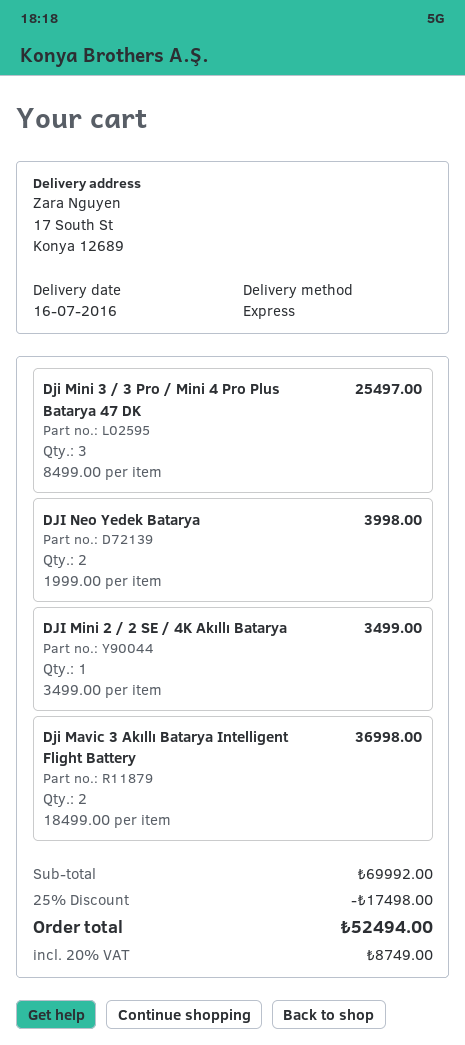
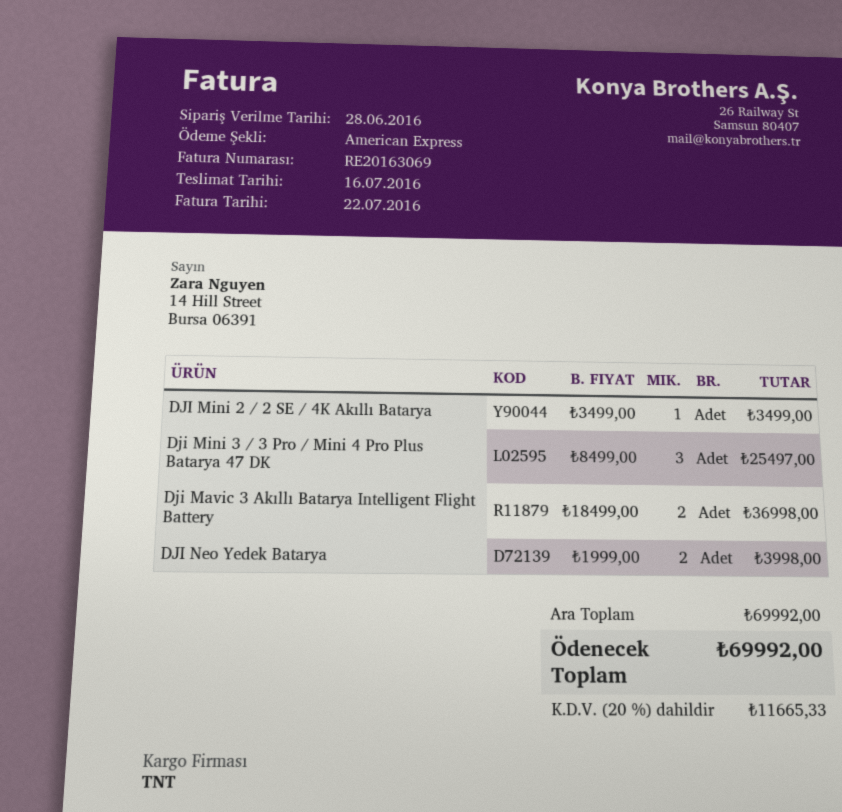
shipping method: express -> TNT
discount: 25% = 17498.00 -> none
tax: 20% = 8749.00 -> 20% = 11665.33
total: 52494.00 -> 69992.00

